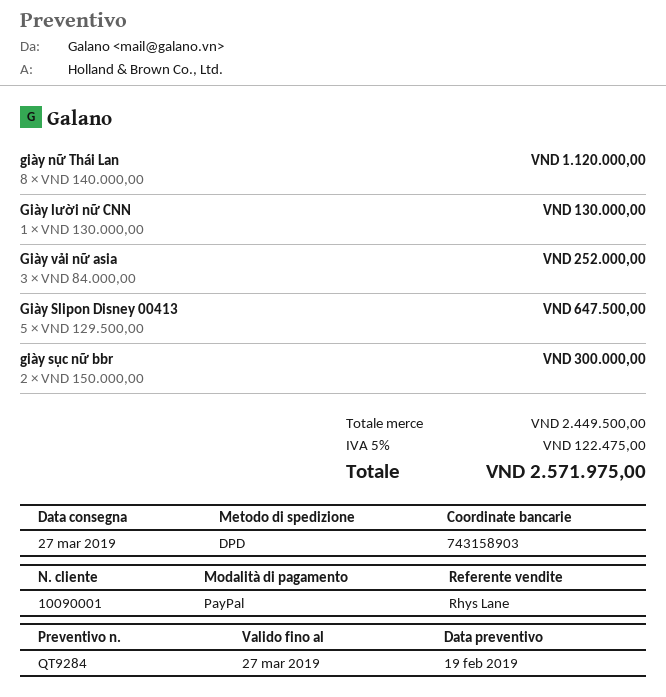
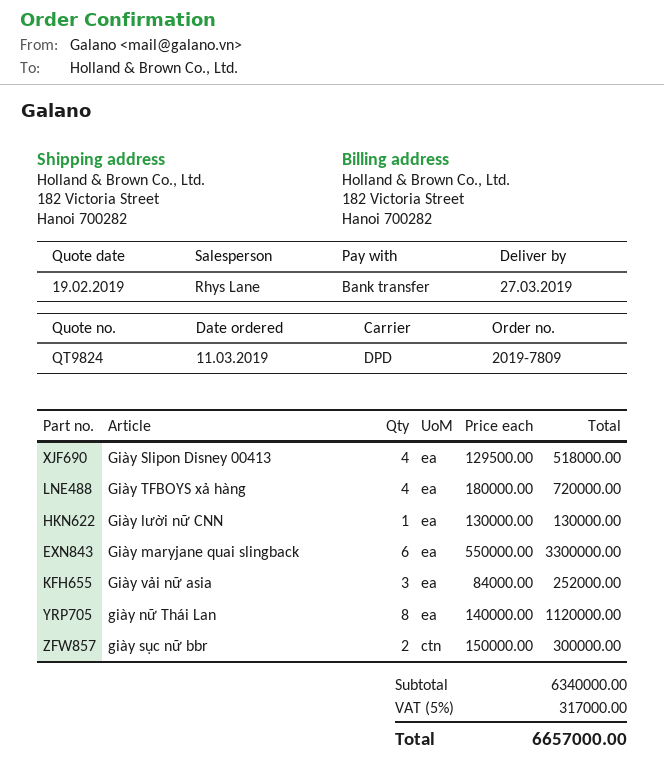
quote number: QT9284 -> QT9824
payment method: PayPal -> bank transfer
Giày Slipon Disney 00413: 5 x 129500.00 = 647500.00 -> 4 x 129500.00 = 518000.00
Giày TFBOYS xả hàng: none -> 4 x 180000.00 = 720000.00
Giày maryjane quai slingback: none -> 6 x 550000.00 = 3300000.00
subtotal: 2449500.00 -> 6340000.00
tax: 5% = 122475.00 -> 5% = 317000.00
total: 2571975.00 -> 6657000.00

